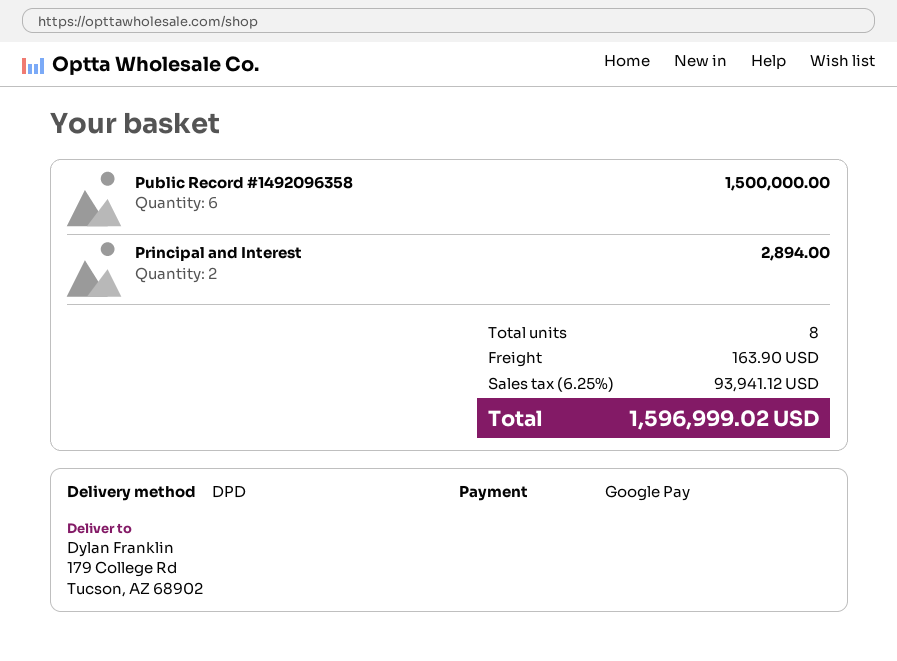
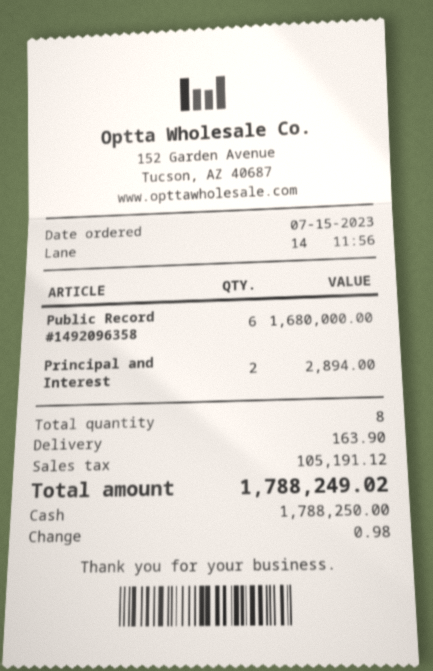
payment method: Google Pay -> cash
Public Record #1492096358: 6 for 1500000.00 -> 6 for 1680000.00
tax: 93941.12 -> 105191.12
total: 1596999.02 -> 1788249.02

